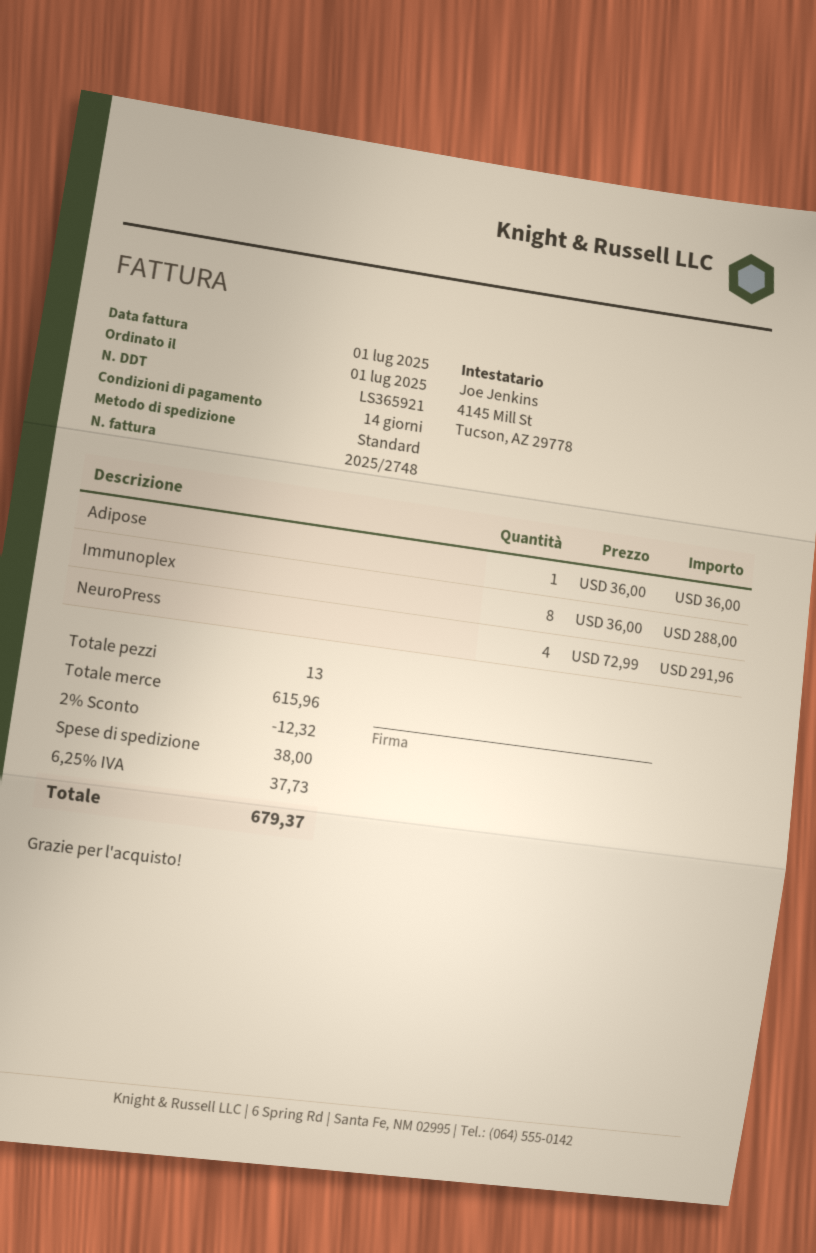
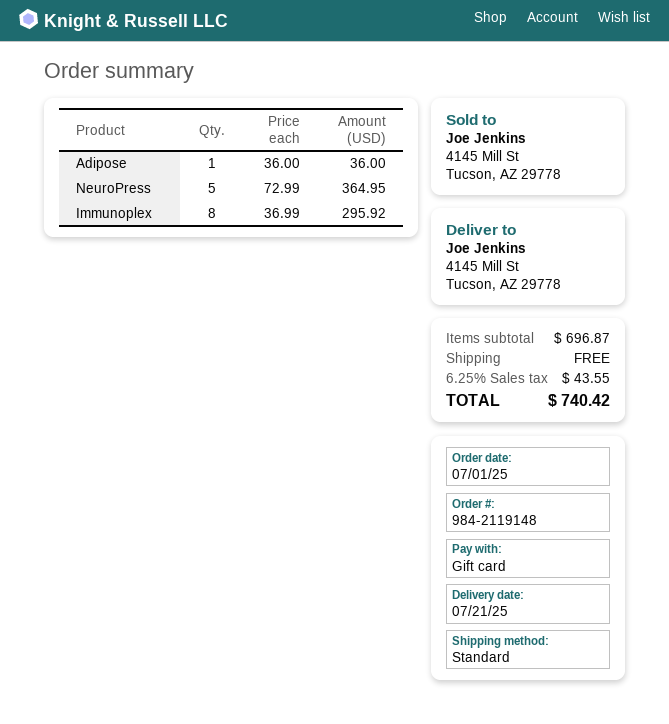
Immunoplex: 8 x 36.00 = 288.00 -> 8 x 36.99 = 295.92
NeuroPress: 4 x 72.99 = 291.96 -> 5 x 72.99 = 364.95
subtotal: 615.96 -> 696.87
discount: 2% = 12.32 -> none
shipping: 38.00 -> 0.00
tax: 6.25% = 37.73 -> 6.25% = 43.55
total: 679.37 -> 740.42

